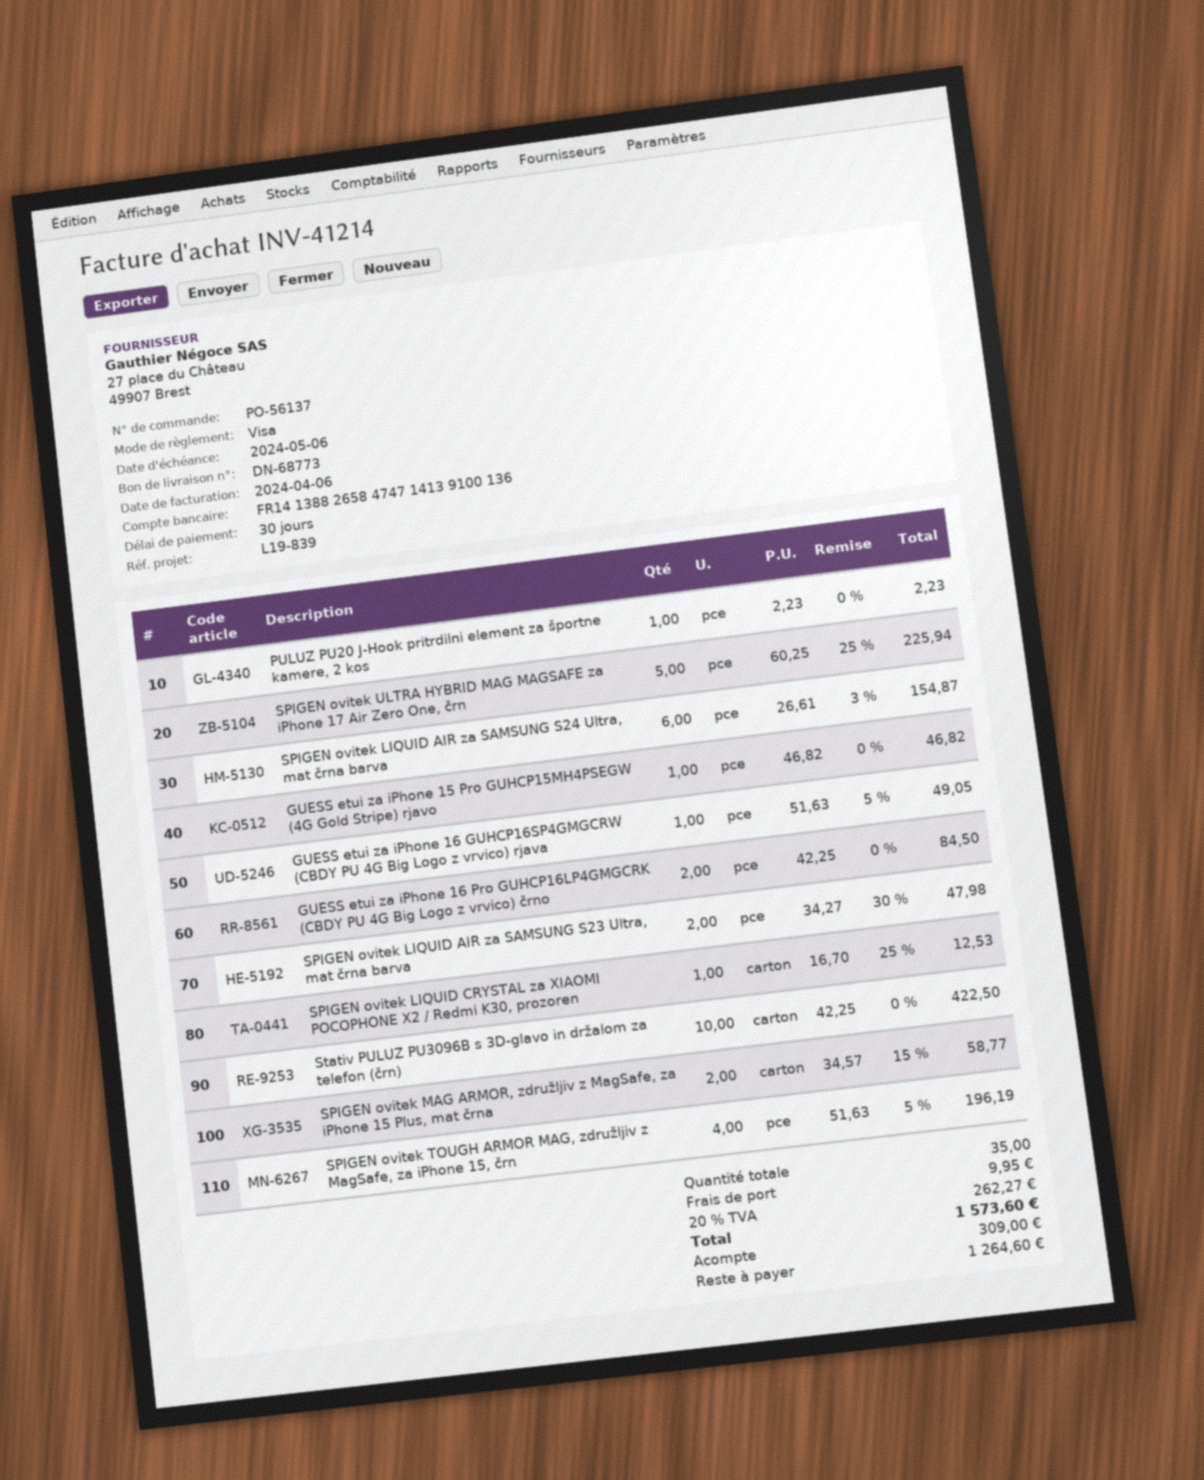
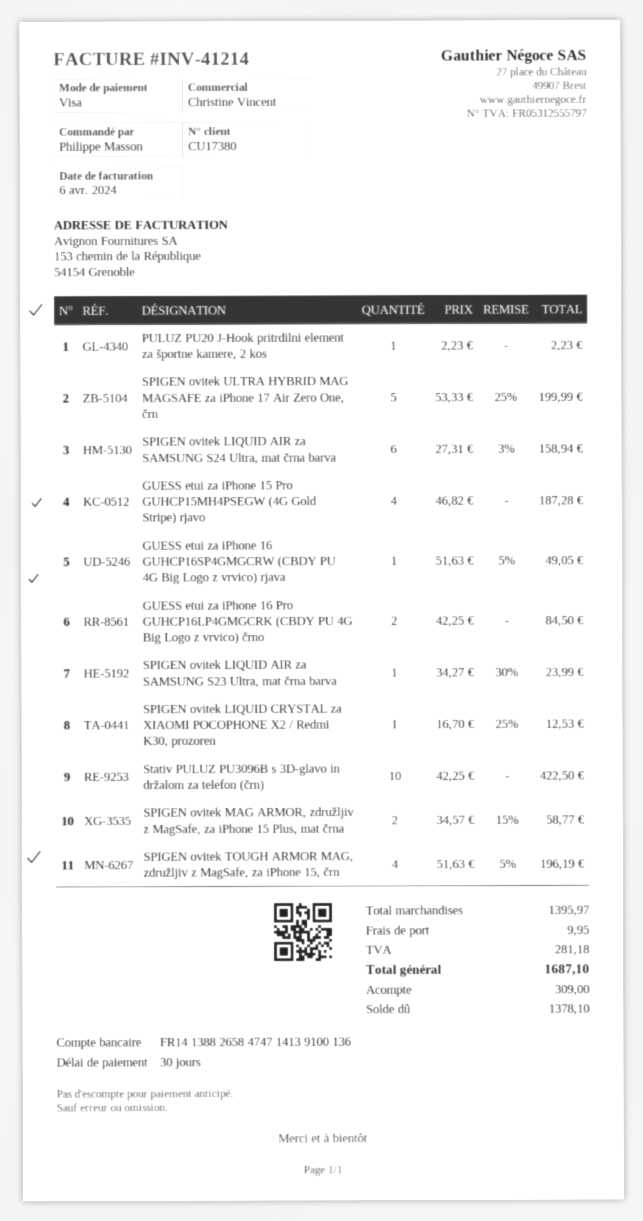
SPIGEN ovitek ULTRA HYBRID MAG MAGSAFE za iPhone 17 Air Zero One, črn: 5 x 60.25 - 25% = 225.94 -> 5 x 53.33 - 25% = 199.99
SPIGEN ovitek LIQUID AIR za SAMSUNG S24 Ultra, mat črna barva: 6 x 26.61 - 3% = 154.87 -> 6 x 27.31 - 3% = 158.94
GUESS etui za iPhone 15 Pro GUHCP15MH4PSEGW (4G Gold Stripe) rjavo: 1 x 46.82 = 46.82 -> 4 x 46.82 = 187.28
SPIGEN ovitek LIQUID AIR za SAMSUNG S23 Ultra, mat črna barva: 2 x 34.27 - 30% = 47.98 -> 1 x 34.27 - 30% = 23.99
tax: 262.27 -> 281.18
total: 1573.60 -> 1687.10
balance: 1264.60 -> 1378.10

